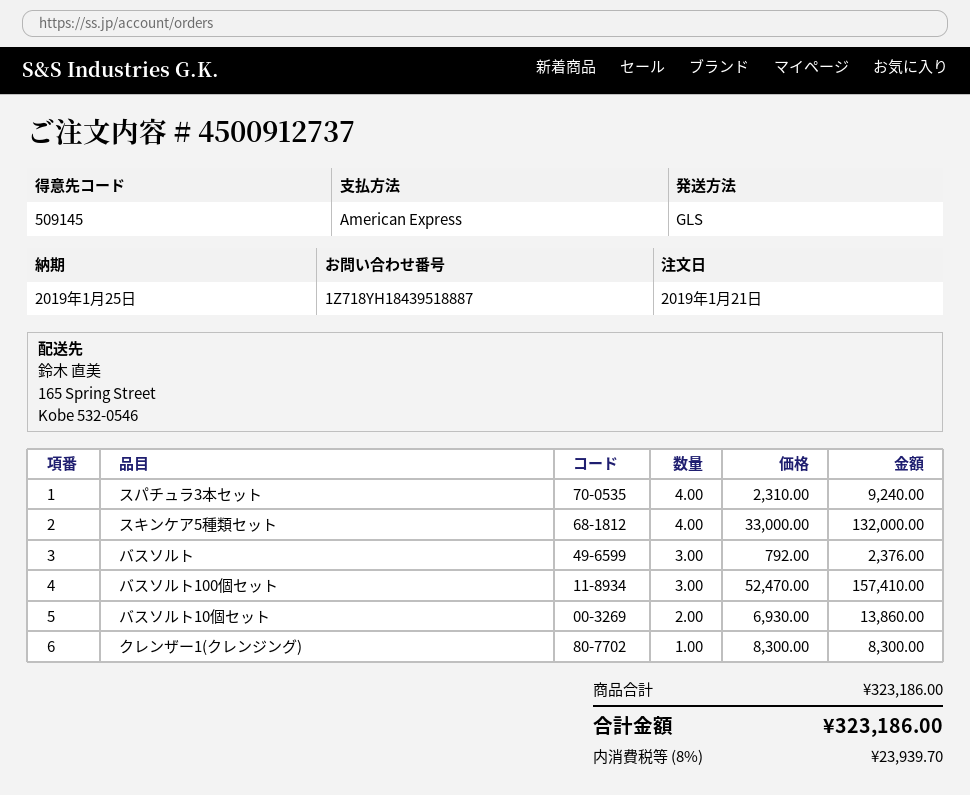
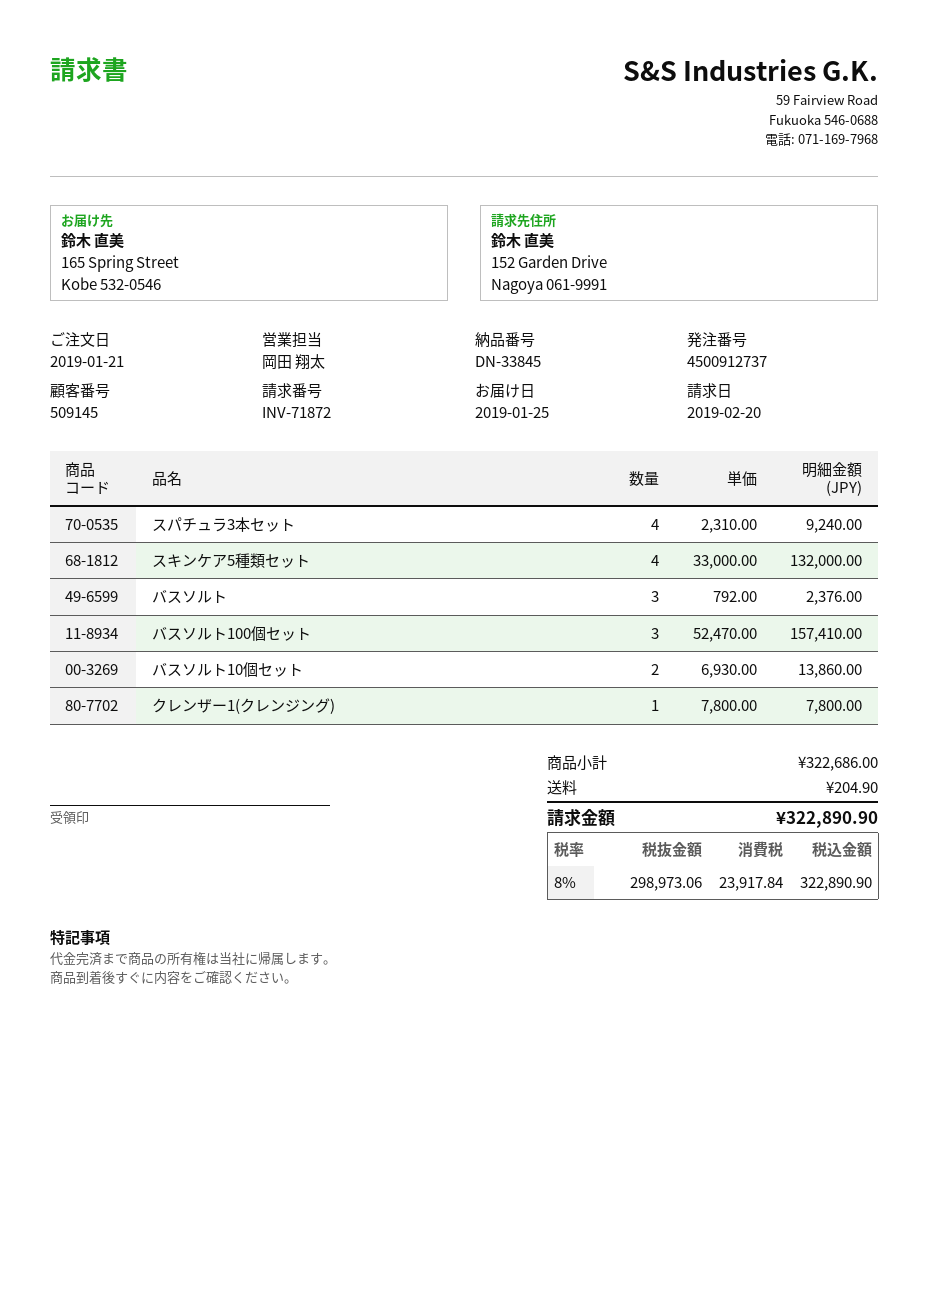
クレンザー1(クレンジング): 1 x 8300.00 = 8300.00 -> 1 x 7800.00 = 7800.00
subtotal: 323186.00 -> 322686.00
shipping: none -> 204.90
tax: 8% = 23939.70 -> 8% = 23917.84
total: 323186.00 -> 322890.90

